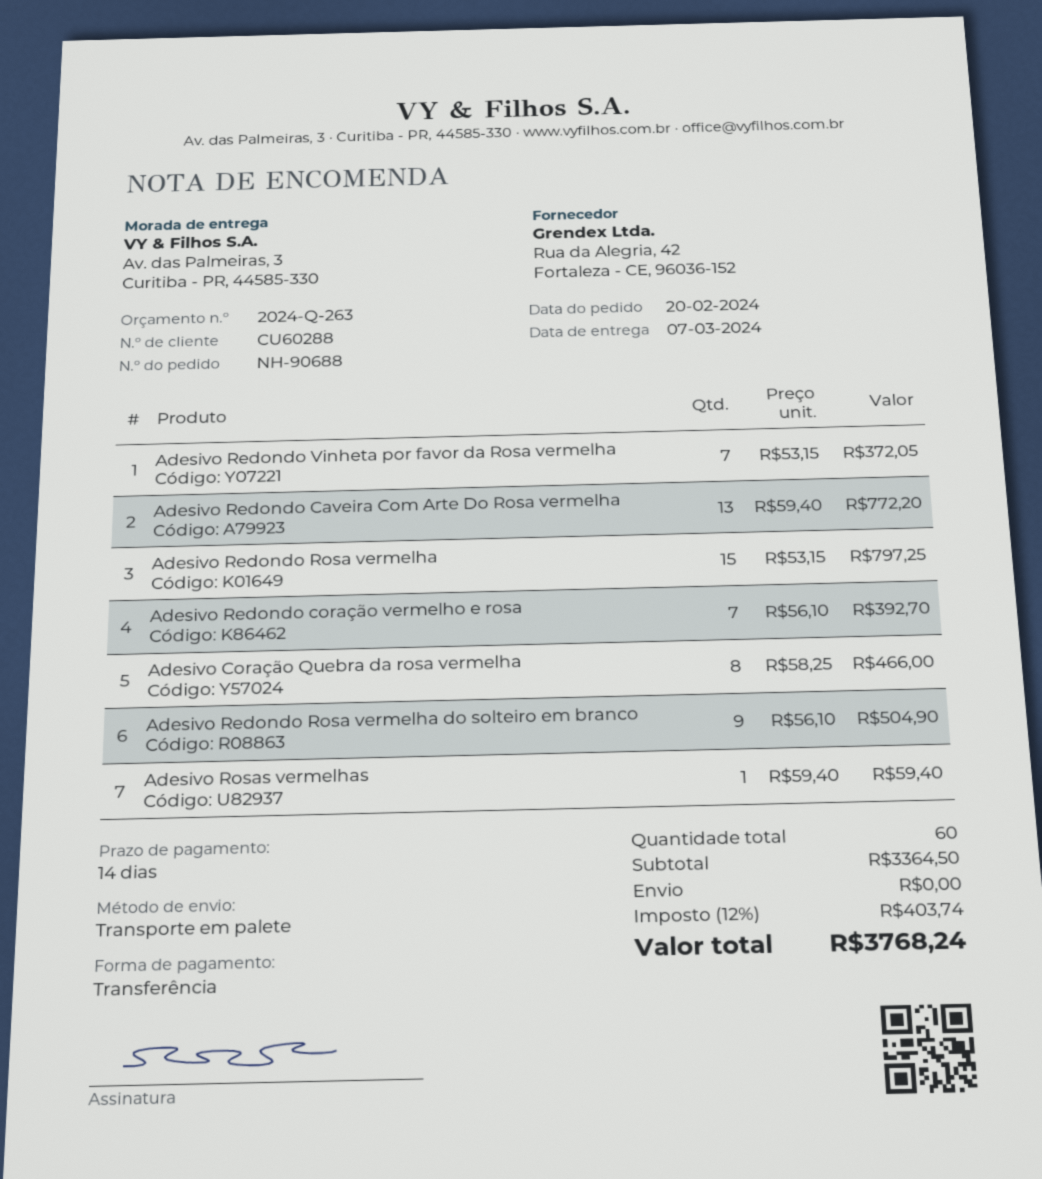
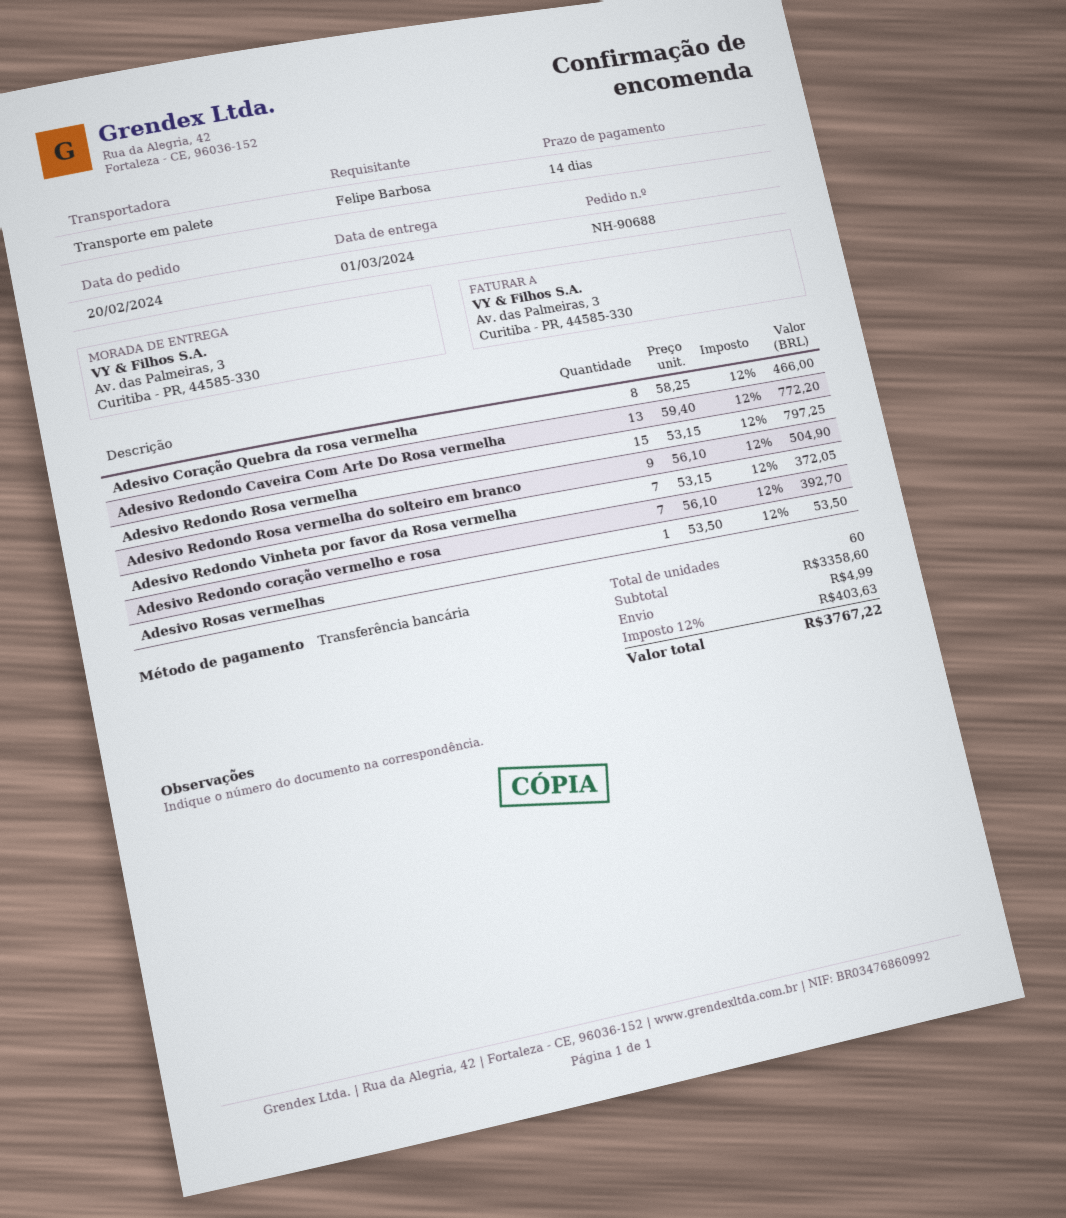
delivery date: 2024-03-07 -> 2024-03-01
Adesivo Rosas vermelhas: 1 x 59.40 = 59.40 -> 1 x 53.50 = 53.50
subtotal: 3364.50 -> 3358.60
shipping: 0.00 -> 4.99
tax: 12% = 403.74 -> 12% = 403.63
total: 3768.24 -> 3767.22

